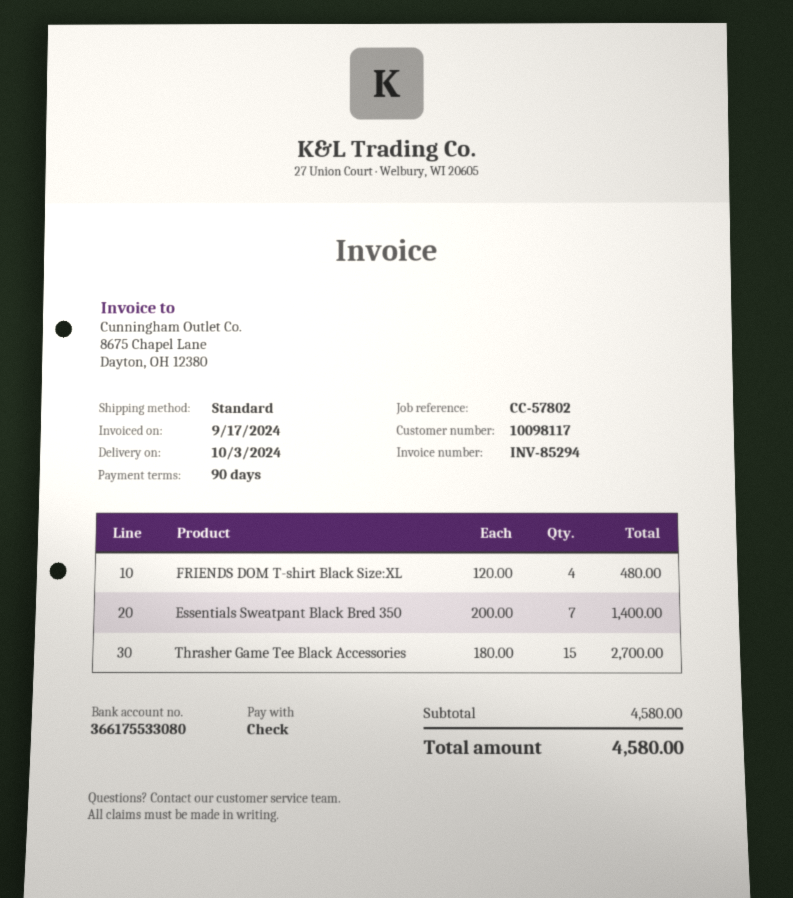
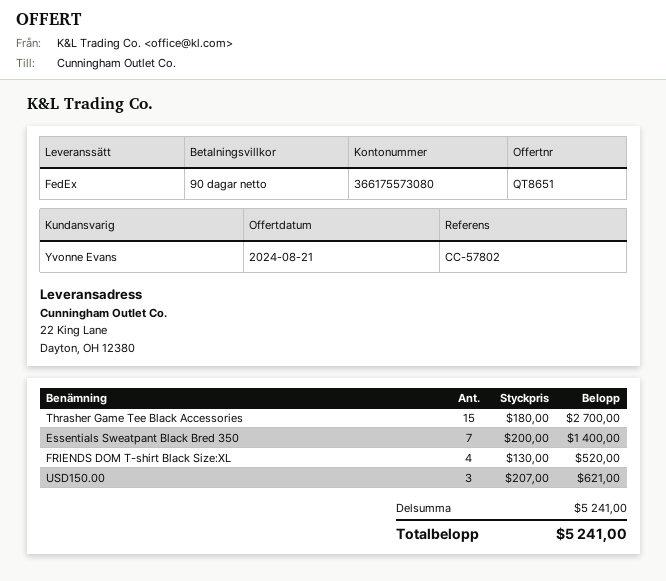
bank account: 366175533080 -> 366175573080
shipping method: standard -> FedEx
FRIENDS DOM T-shirt Black Size:XL: 4 x 120.00 = 480.00 -> 4 x 130.00 = 520.00
USD150.00: none -> 3 x 207.00 = 621.00
subtotal: 4580.00 -> 5241.00
total: 4580.00 -> 5241.00

